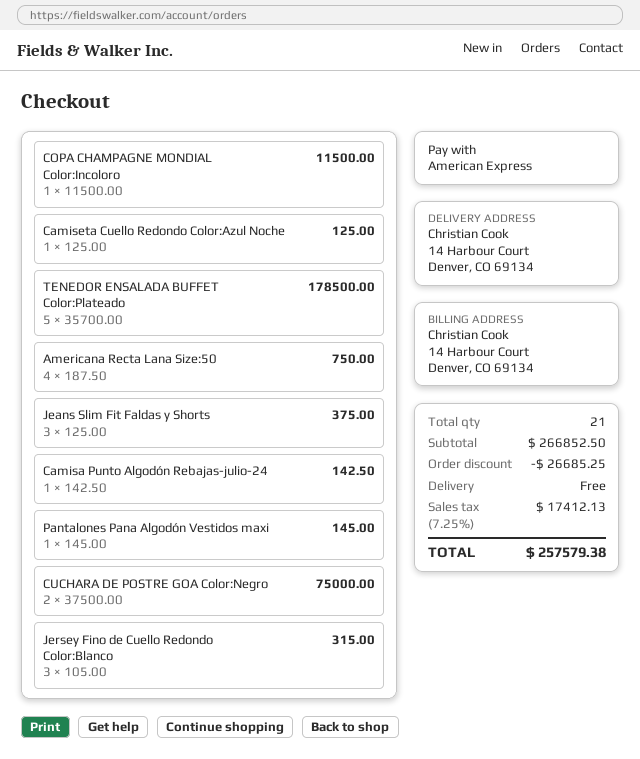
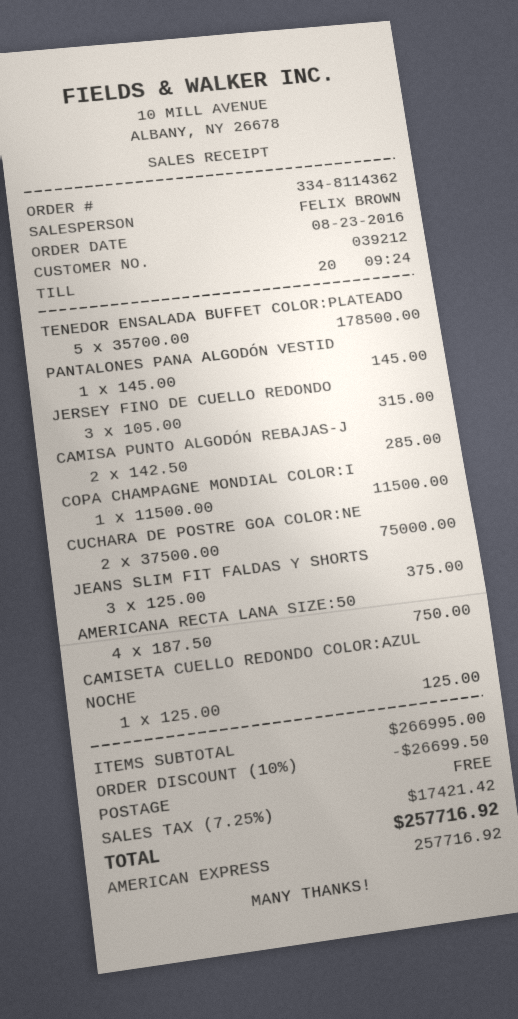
Camisa Punto Algodón Rebajas-julio-24: 1 x 142.50 = 142.50 -> 2 x 142.50 = 285.00
subtotal: 266852.50 -> 266995.00
discount: 26685.25 -> 26699.50
tax: 7.25% = 17412.13 -> 7.25% = 17421.42
total: 257579.38 -> 257716.92

